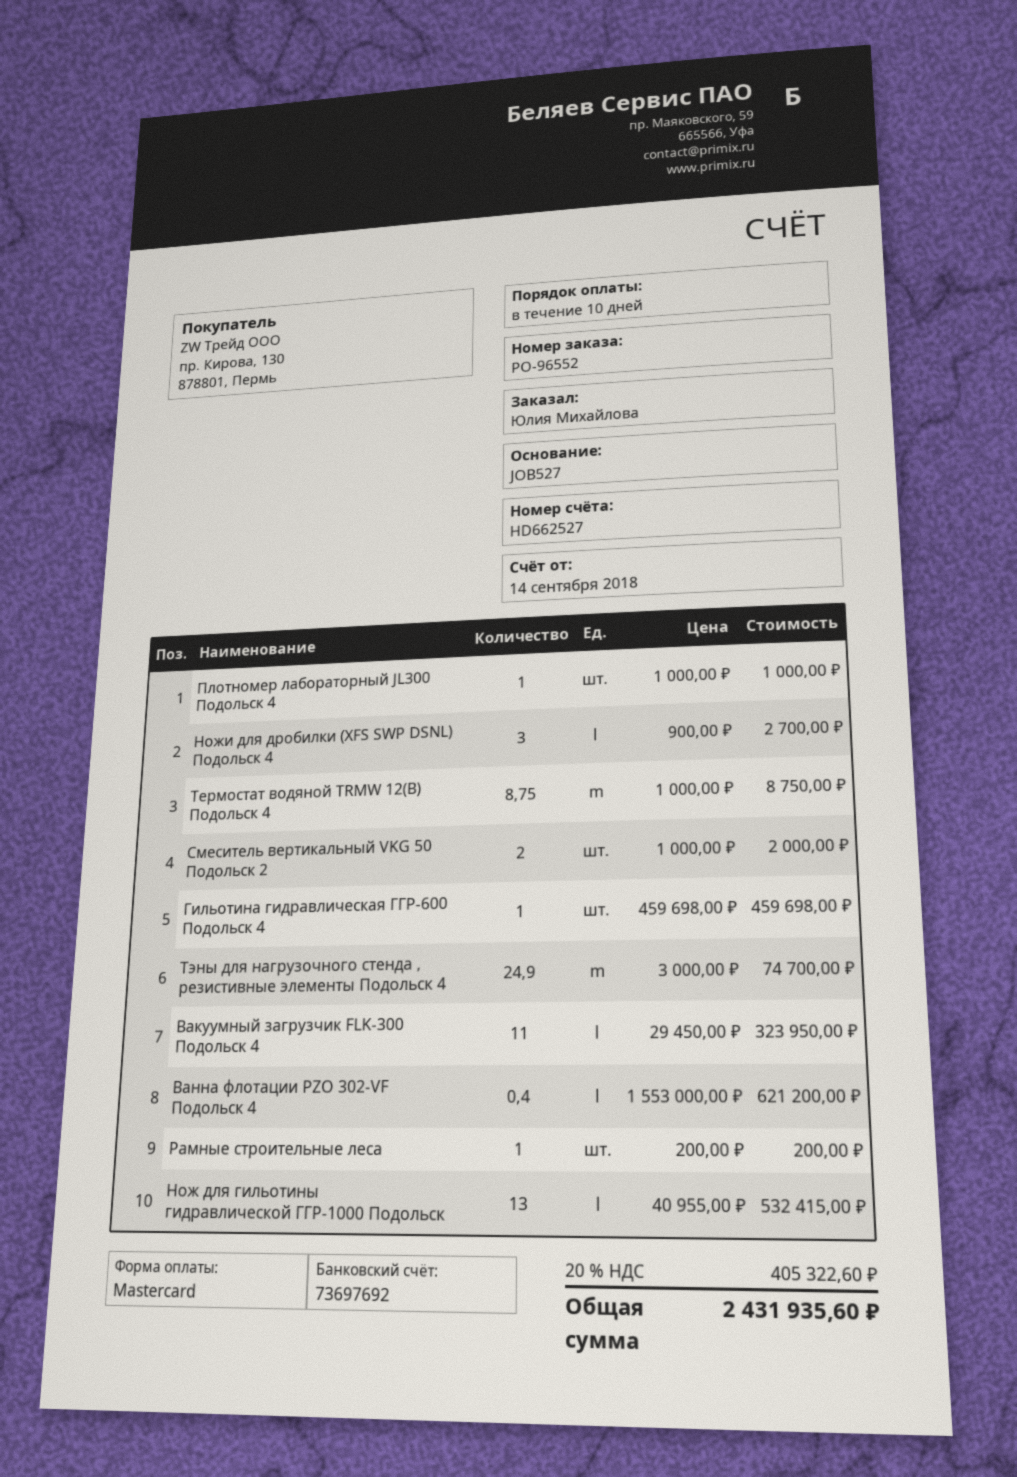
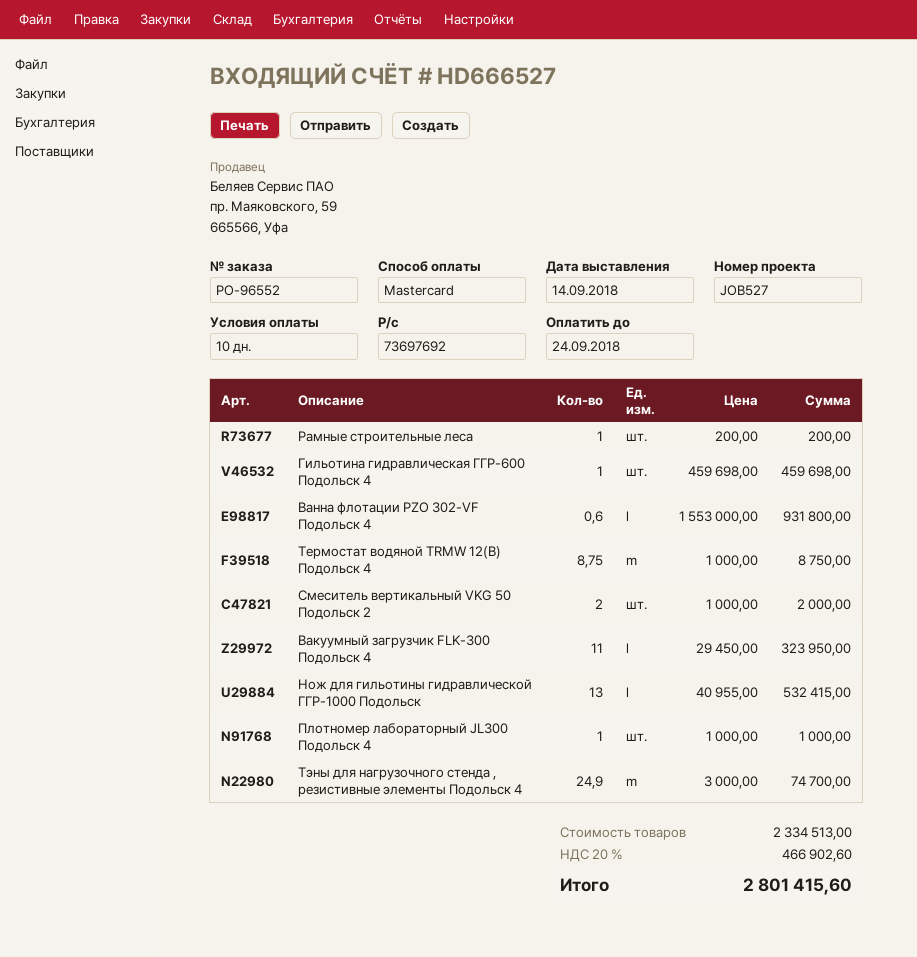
invoice number: HD662527 -> HD666527
Ножи для дробилки (XFS SWP DSNL) Подольск 4: 3 x 900.00 = 2700.00 -> none
Ванна флотации PZO 302-VF Подольск 4: 0.4 x 1553000.00 = 621200.00 -> 0.6 x 1553000.00 = 931800.00
tax: 20% = 405322.60 -> 20% = 466902.60
total: 2431935.60 -> 2801415.60

